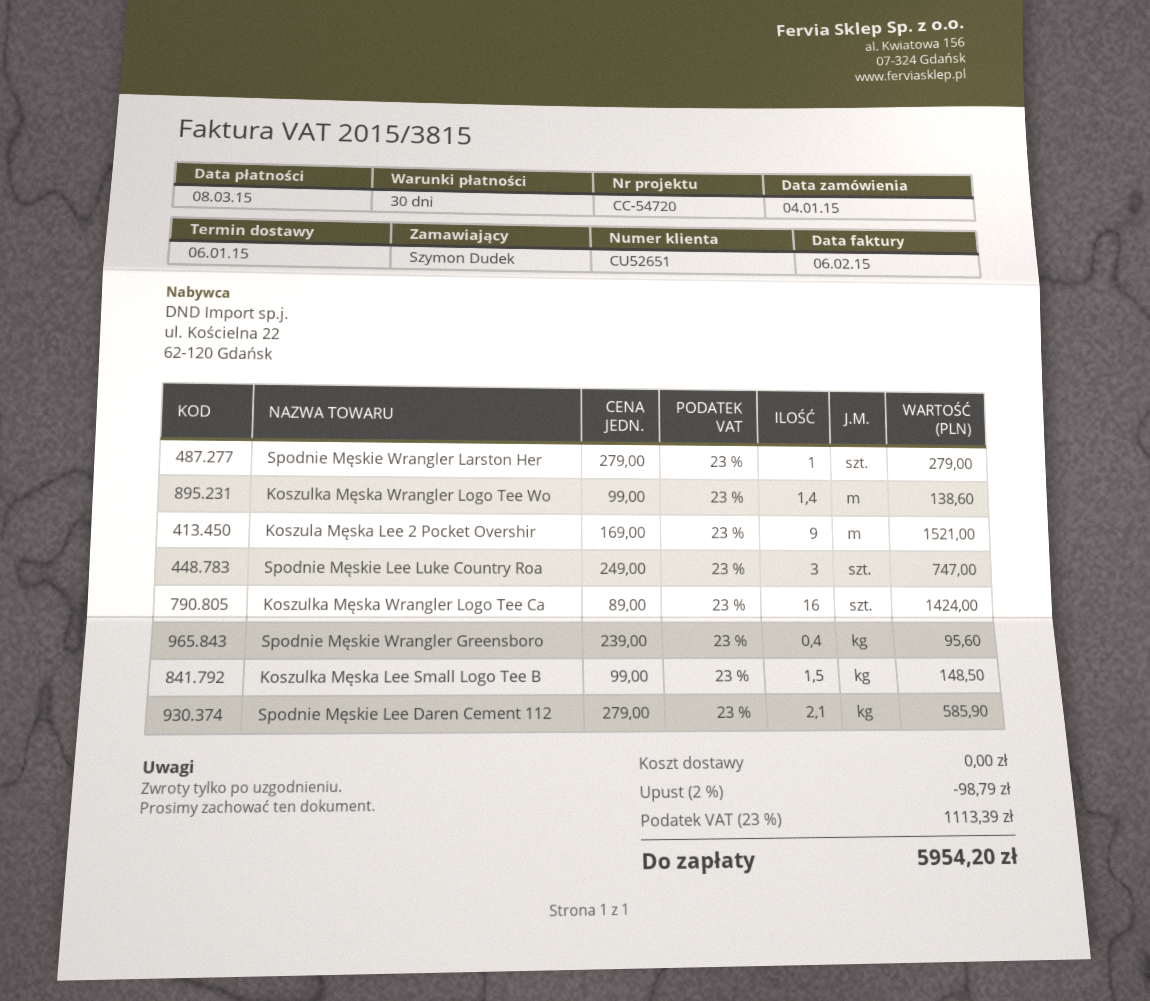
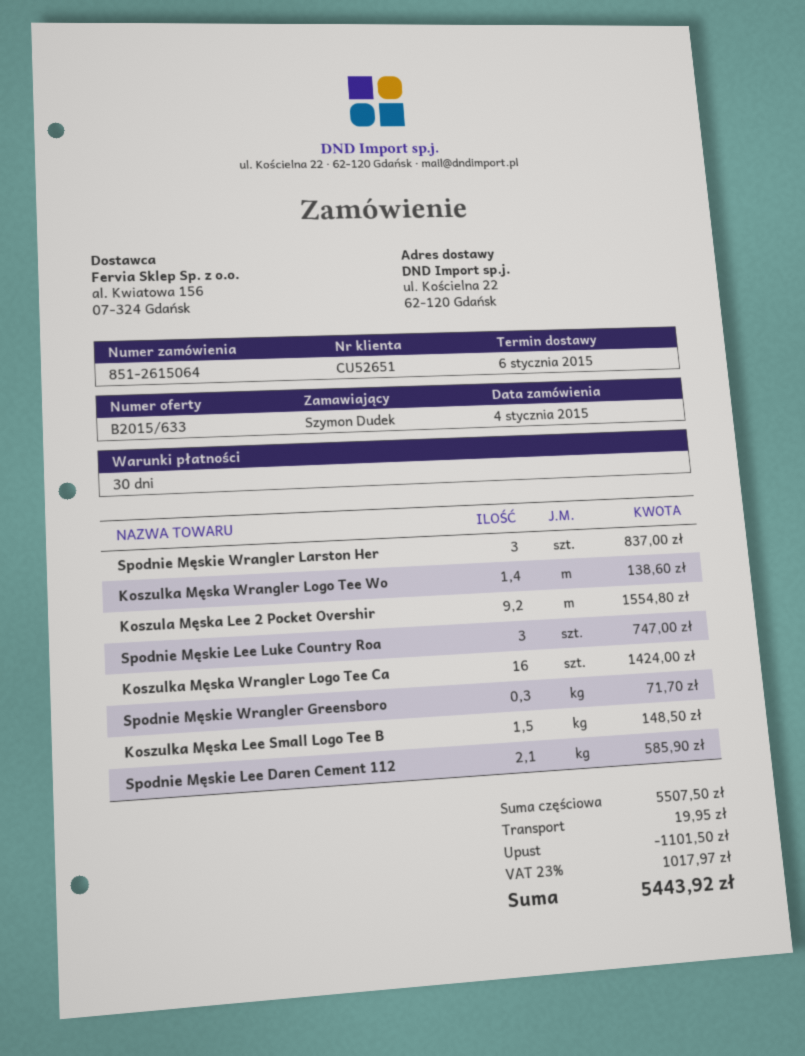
Spodnie Męskie Wrangler Larston Her: 1 for 279.00 -> 3 for 837.00
Koszula Męska Lee 2 Pocket Overshir: 9 for 1521.00 -> 9.2 for 1554.80
Spodnie Męskie Wrangler Greensboro: 0.4 for 95.60 -> 0.3 for 71.70
discount: 98.79 -> 1101.50
shipping: 0.00 -> 19.95
tax: 23% = 1113.39 -> 23% = 1017.97
total: 5954.20 -> 5443.92

